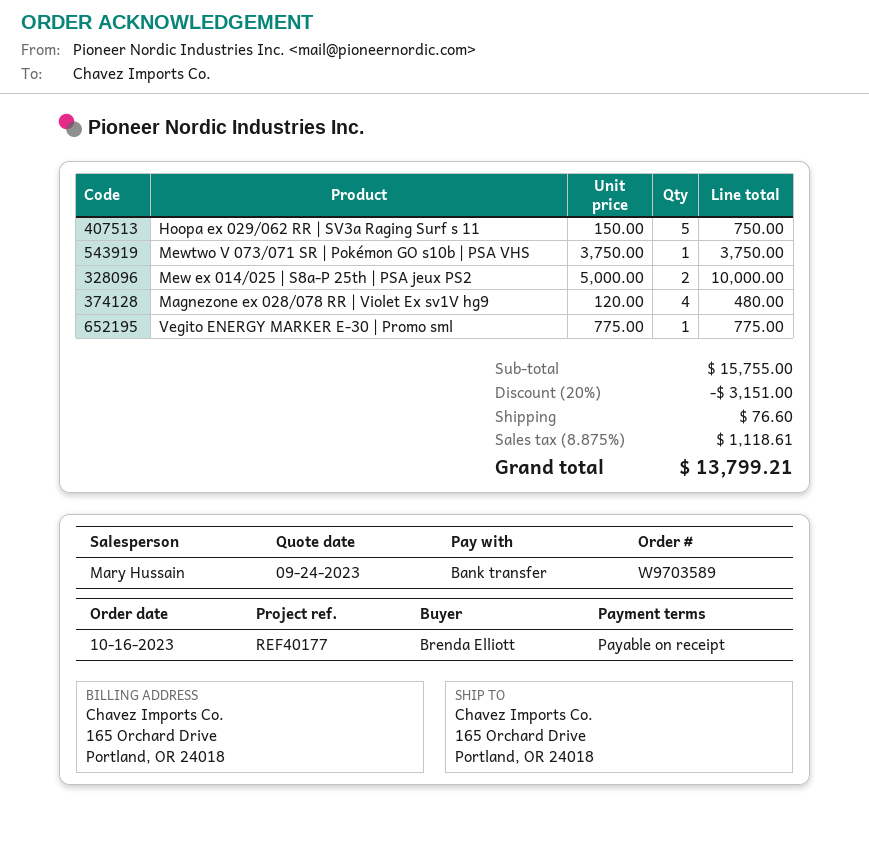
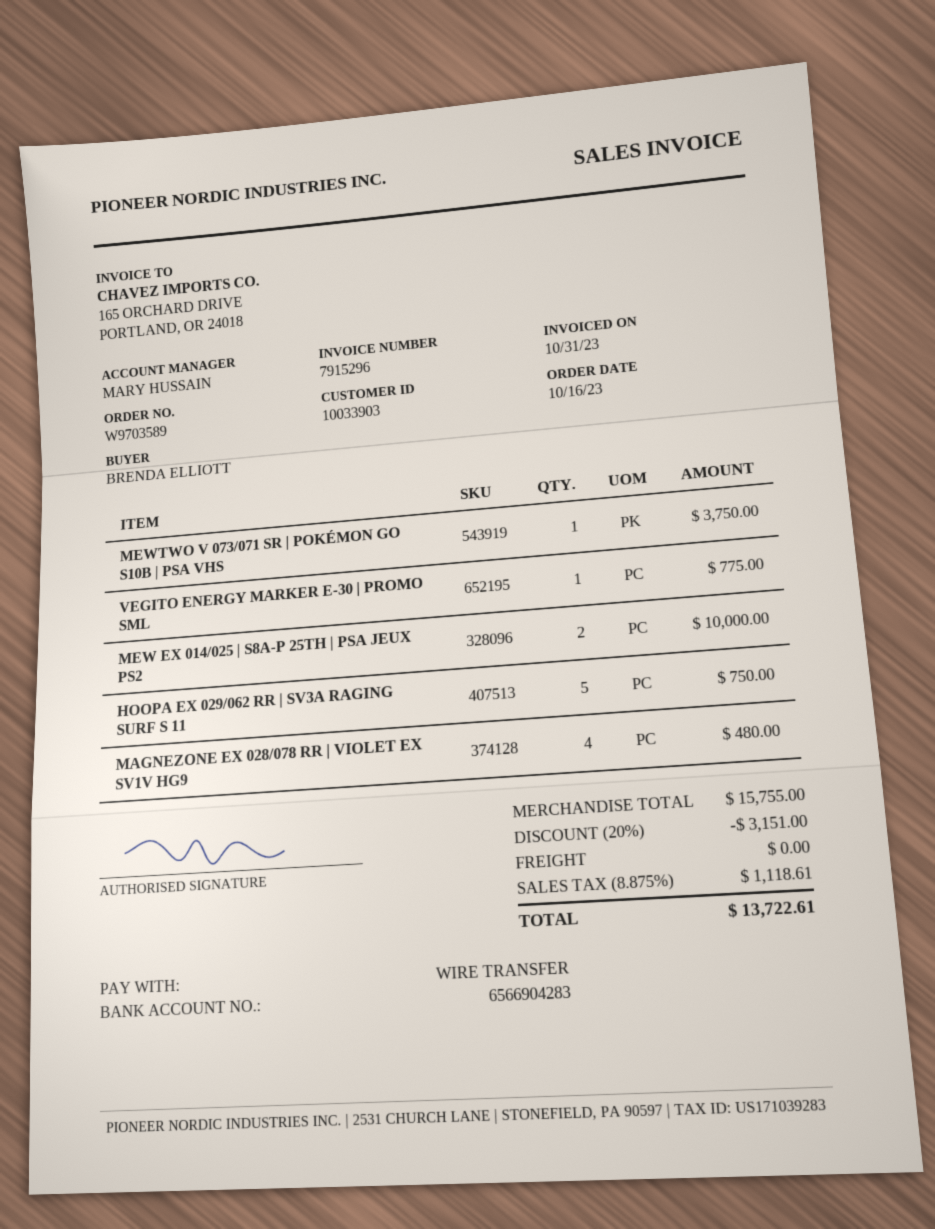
shipping: 76.60 -> 0.00
total: 13799.21 -> 13722.61

